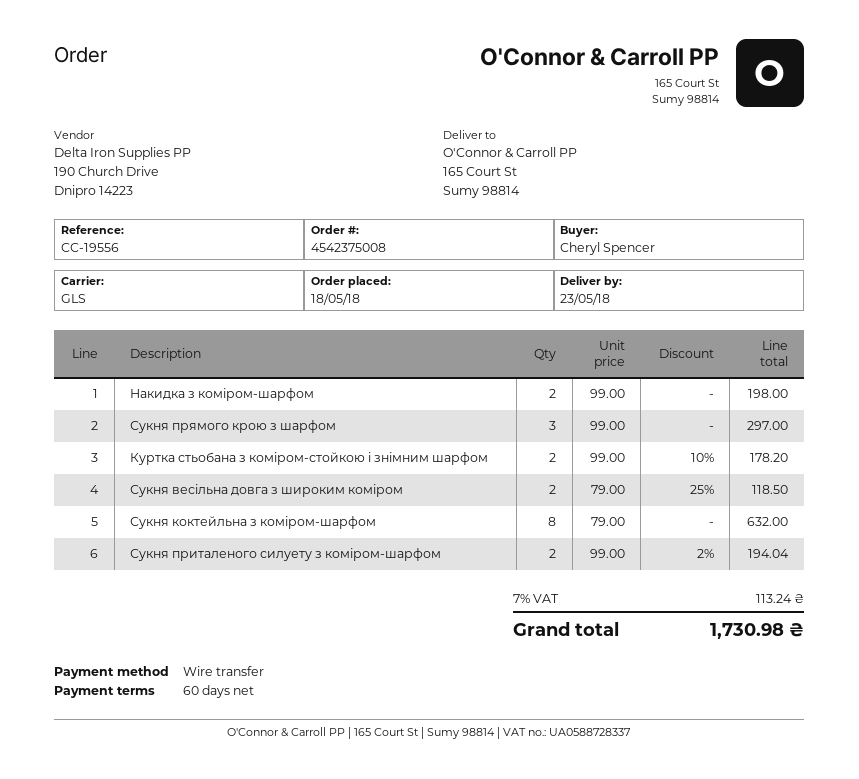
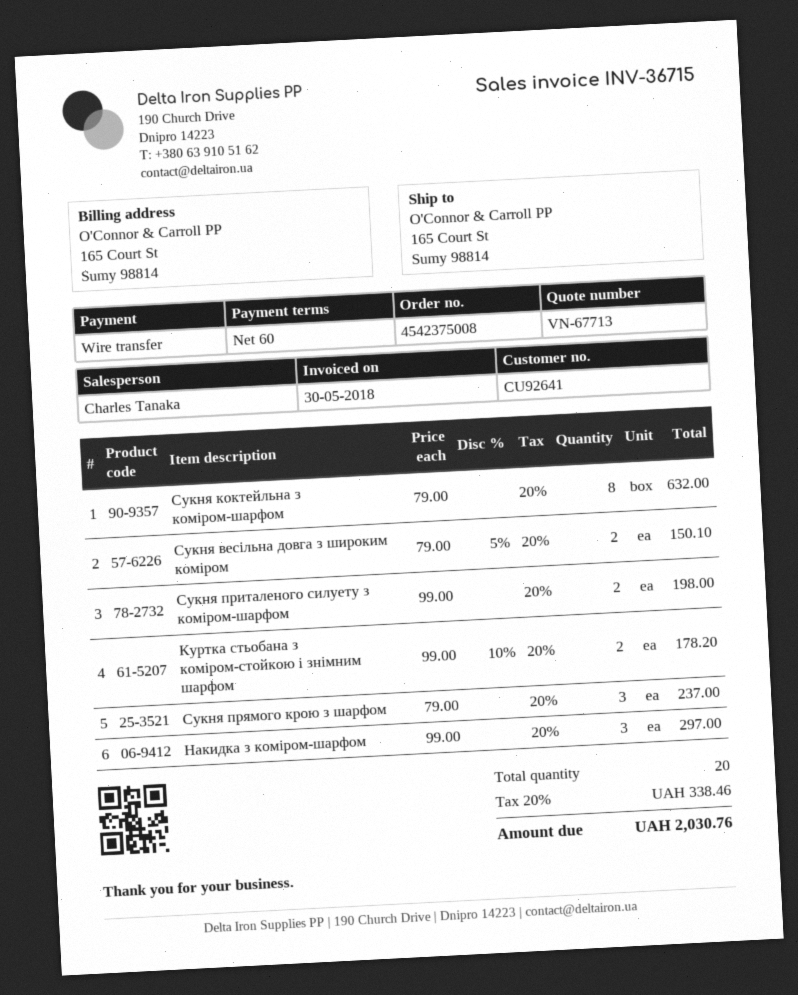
Накидка з коміром-шарфом: 2 x 99.00 = 198.00 -> 3 x 99.00 = 297.00
Сукня прямого крою з шарфом: 3 x 99.00 = 297.00 -> 3 x 79.00 = 237.00
Сукня весільна довга з широким коміром: 2 x 79.00 - 25% = 118.50 -> 2 x 79.00 - 5% = 150.10
Сукня приталеного силуету з коміром-шарфом: 2 x 99.00 - 2% = 194.04 -> 2 x 99.00 = 198.00
tax: 7% = 113.24 -> 20% = 338.46
total: 1730.98 -> 2030.76

